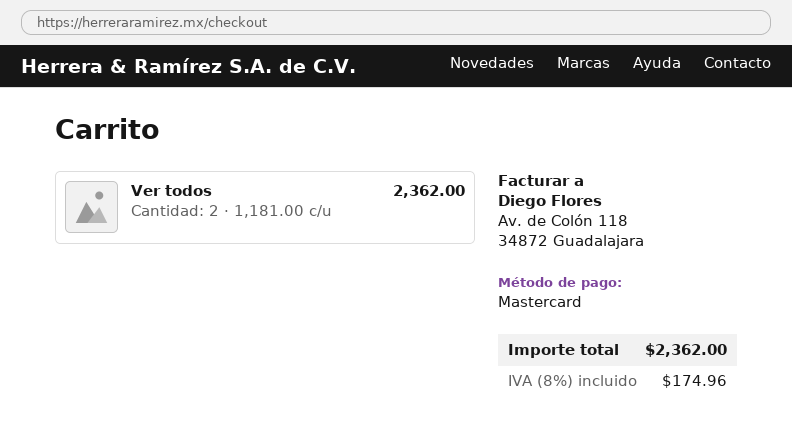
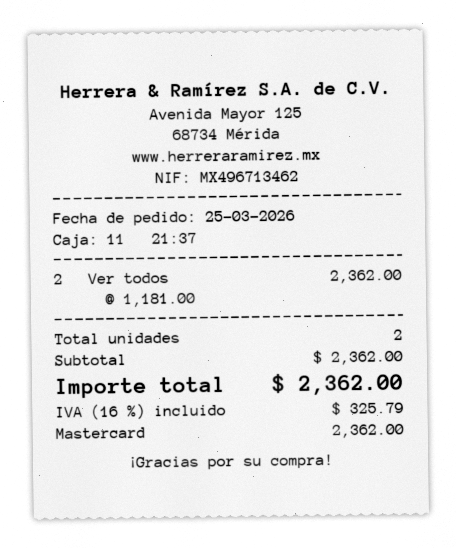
tax: 8% = 174.96 -> 16% = 325.79

